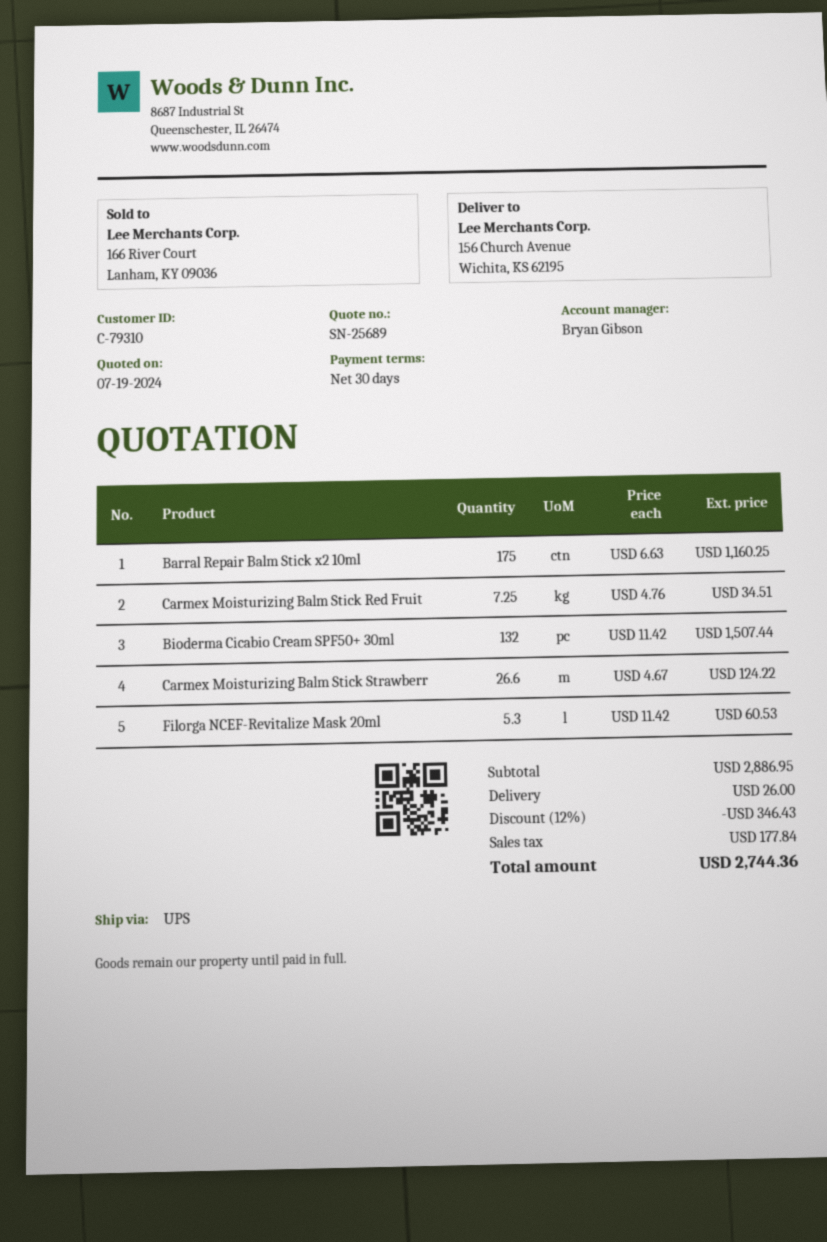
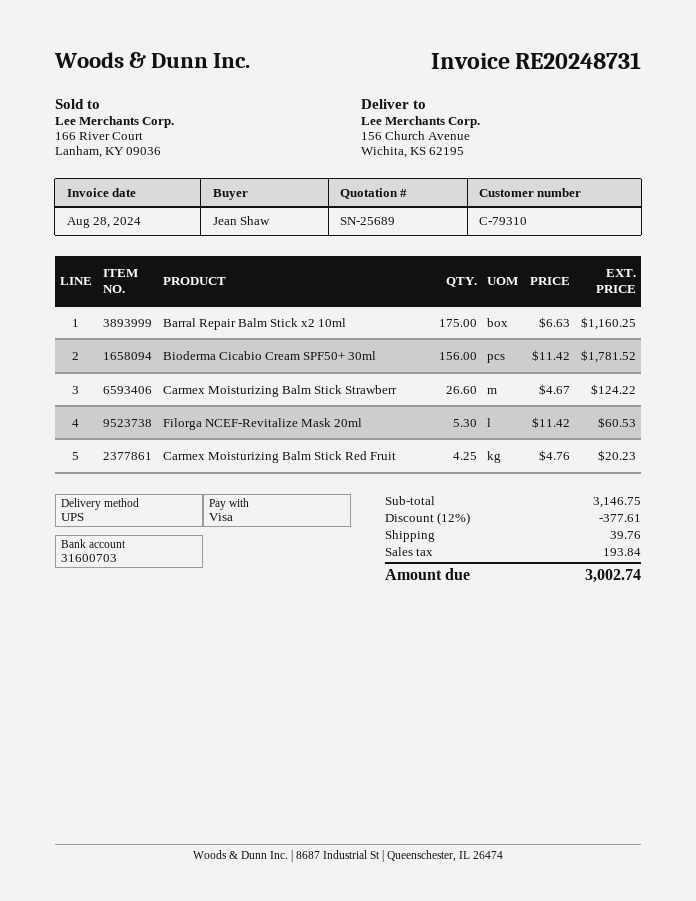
Carmex Moisturizing Balm Stick Red Fruit: 7.25 x 4.76 = 34.51 -> 4.25 x 4.76 = 20.23
Bioderma Cicabio Cream SPF50+ 30ml: 132 x 11.42 = 1507.44 -> 156 x 11.42 = 1781.52
subtotal: 2886.95 -> 3146.75
discount: 12% = 346.43 -> 12% = 377.61
shipping: 26.00 -> 39.76
tax: 177.84 -> 193.84
total: 2744.36 -> 3002.74

